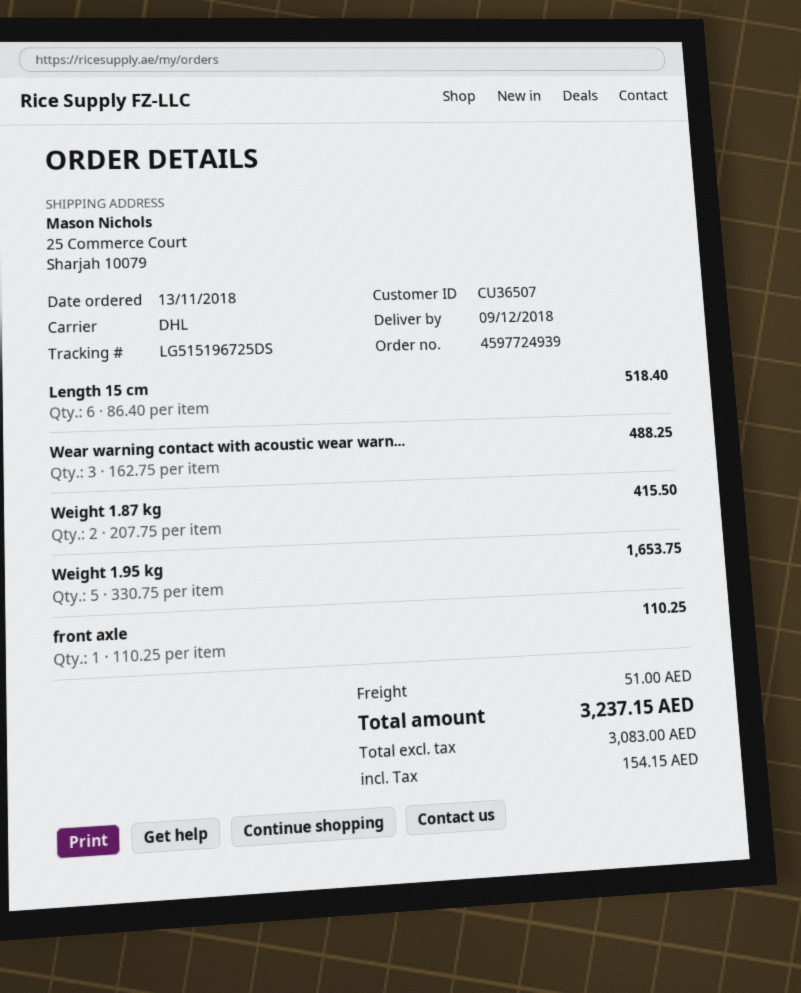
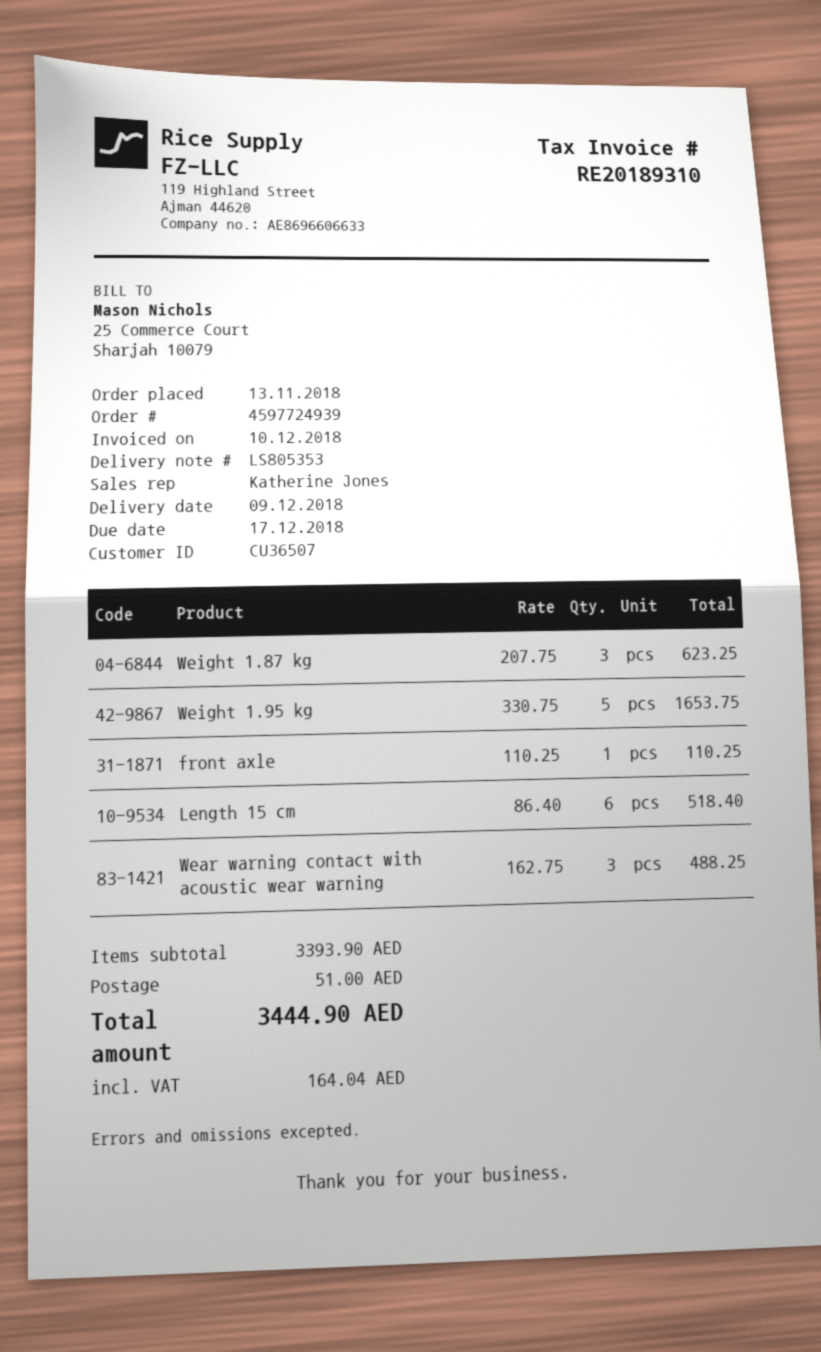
Weight 1.87 kg: 2 x 207.75 = 415.50 -> 3 x 207.75 = 623.25
tax: 154.15 -> 164.04
total: 3237.15 -> 3444.90

